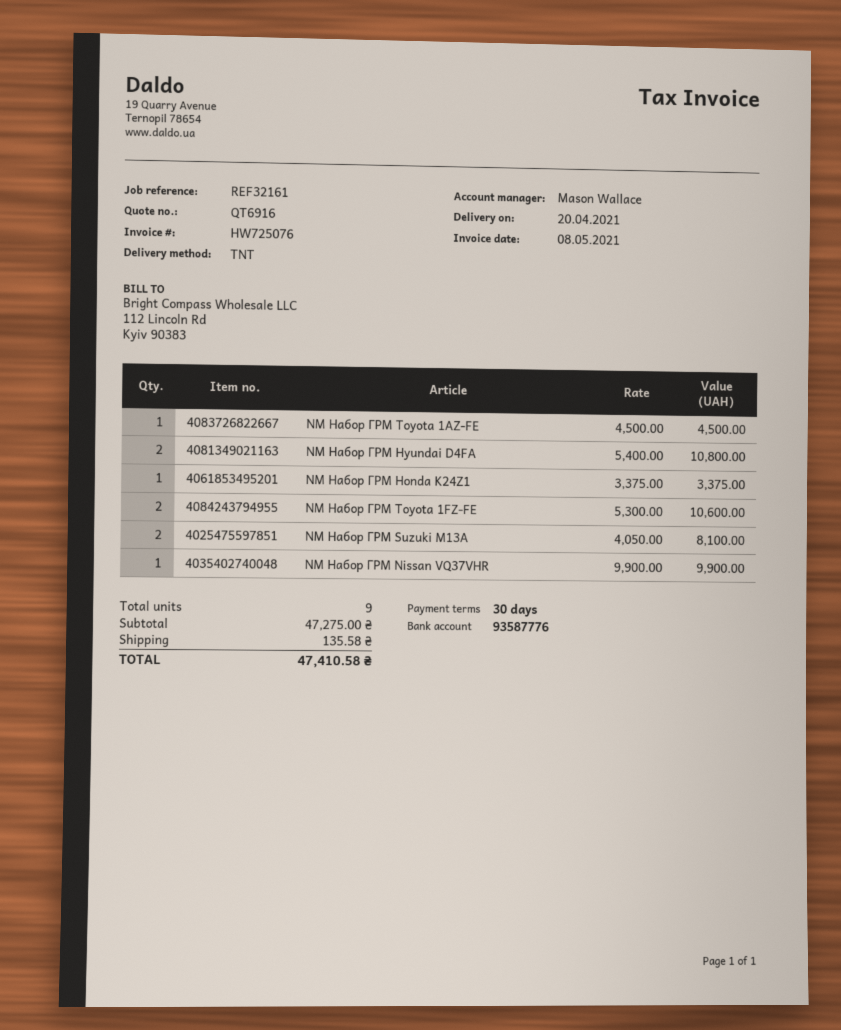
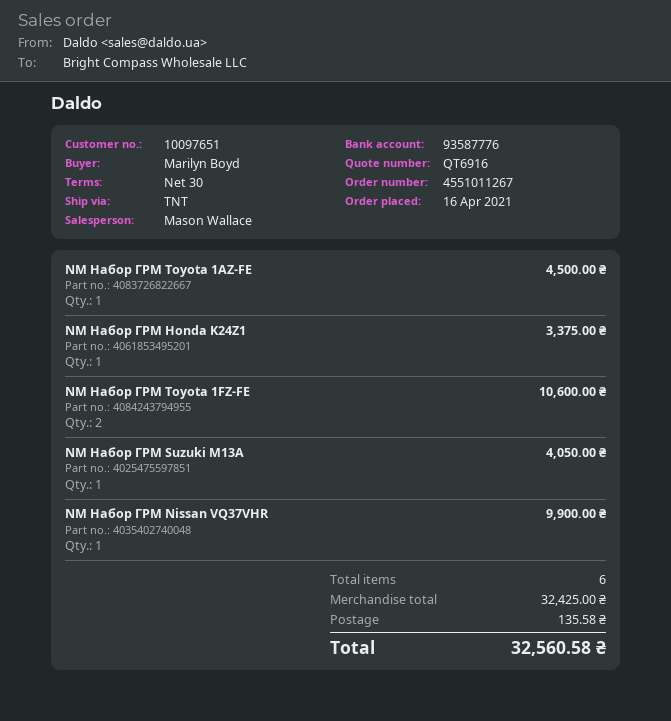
NM Набор ГРМ Hyundai D4FA: 2 for 10800.00 -> none
NM Набор ГРМ Suzuki M13A: 2 for 8100.00 -> 1 for 4050.00
total quantity: 9 -> 6
subtotal: 47275.00 -> 32425.00
total: 47410.58 -> 32560.58

